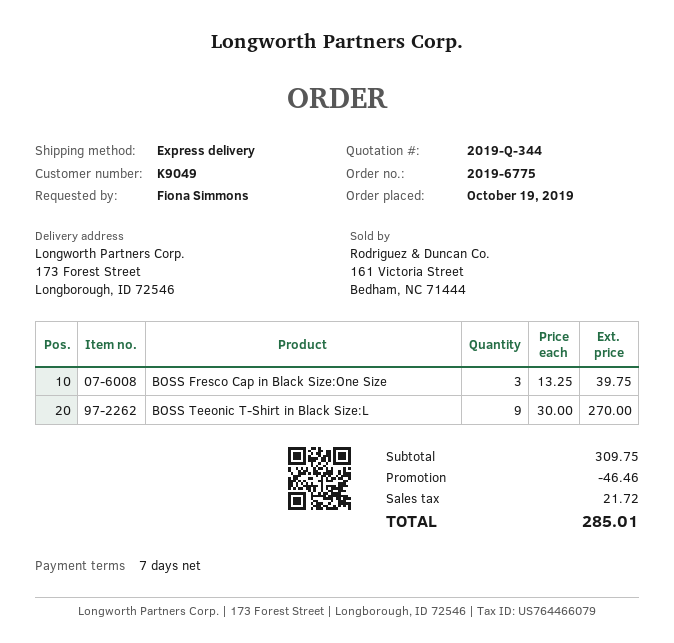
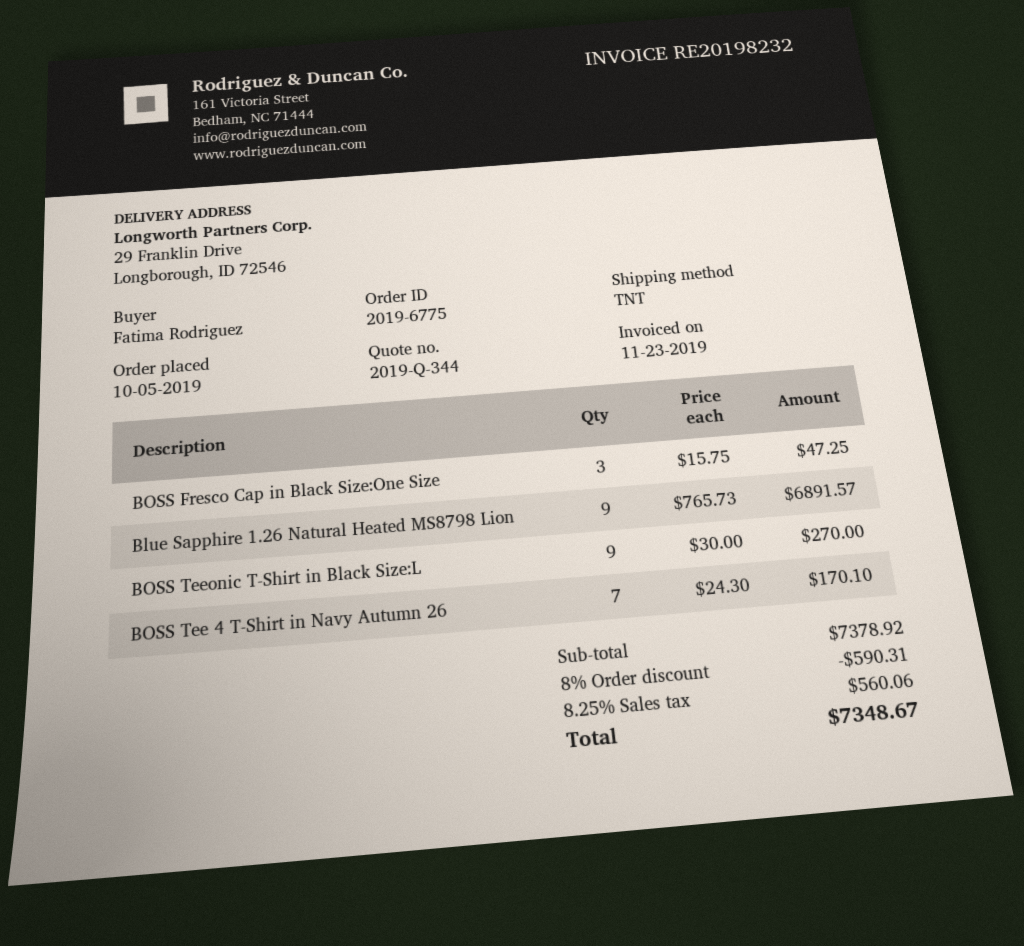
order date: 2019-10-19 -> 2019-10-05
ordered by: Fiona Simmons -> Fatima Rodriguez
shipping method: express -> TNT
ship to: 173 Forest Street, Longborough, ID 72546 -> 29 Franklin Drive, Longborough, ID 72546
BOSS Fresco Cap in Black Size:One Size: 3 x 13.25 = 39.75 -> 3 x 15.75 = 47.25
Blue Sapphire 1.26 Natural Heated MS8798 Lion: none -> 9 x 765.73 = 6891.57
BOSS Tee 4 T-Shirt in Navy Autumn 26: none -> 7 x 24.30 = 170.10
subtotal: 309.75 -> 7378.92
discount: 46.46 -> 590.31
tax: 21.72 -> 560.06
total: 285.01 -> 7348.67

